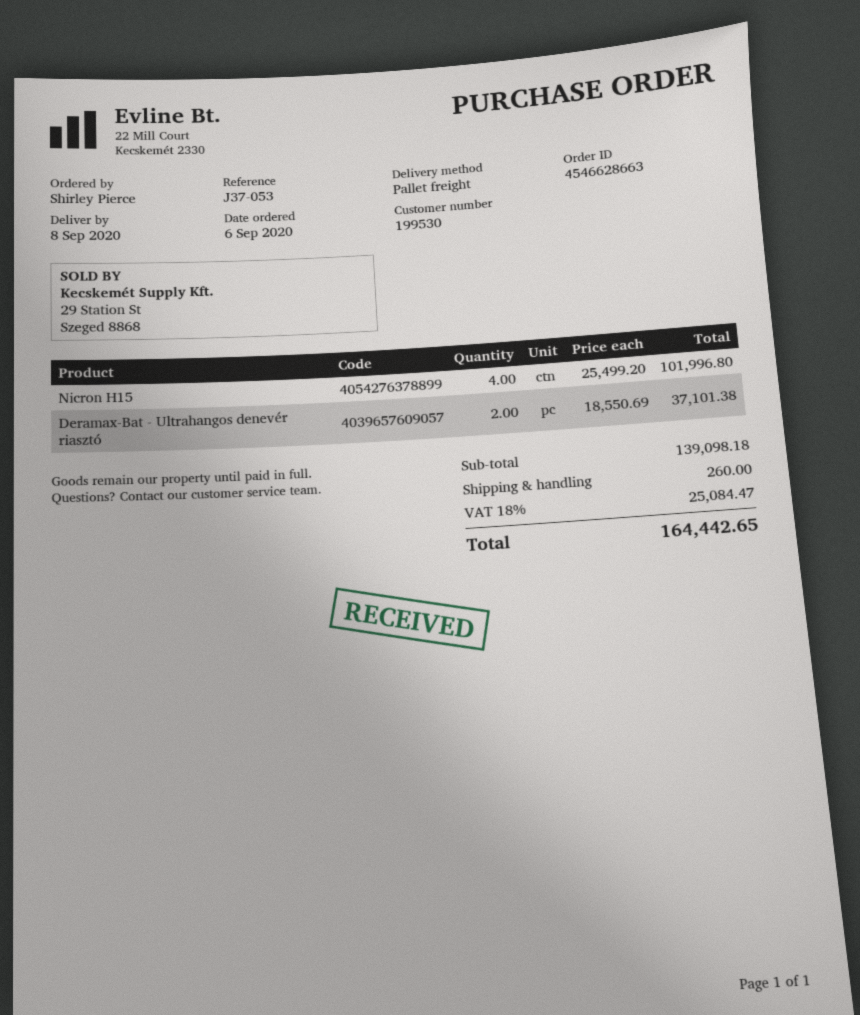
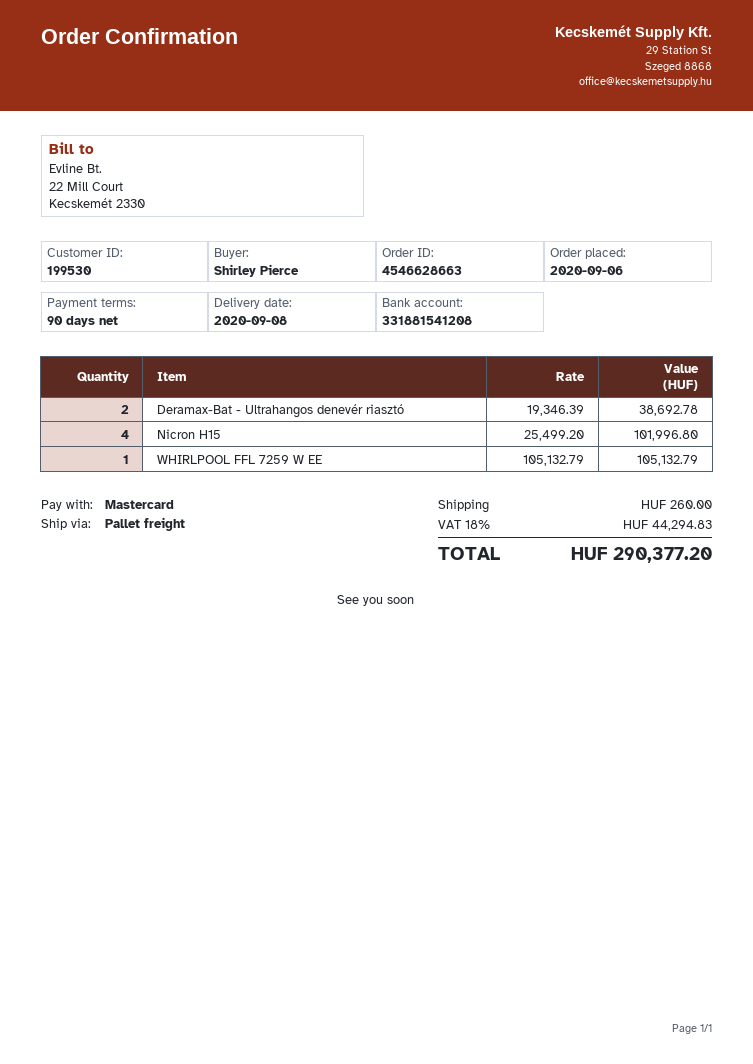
Deramax-Bat - Ultrahangos denevér riasztó: 2 x 18550.69 = 37101.38 -> 2 x 19346.39 = 38692.78
WHIRLPOOL FFL 7259 W EE: none -> 1 x 105132.79 = 105132.79
tax: 18% = 25084.47 -> 18% = 44294.83
total: 164442.65 -> 290377.20

